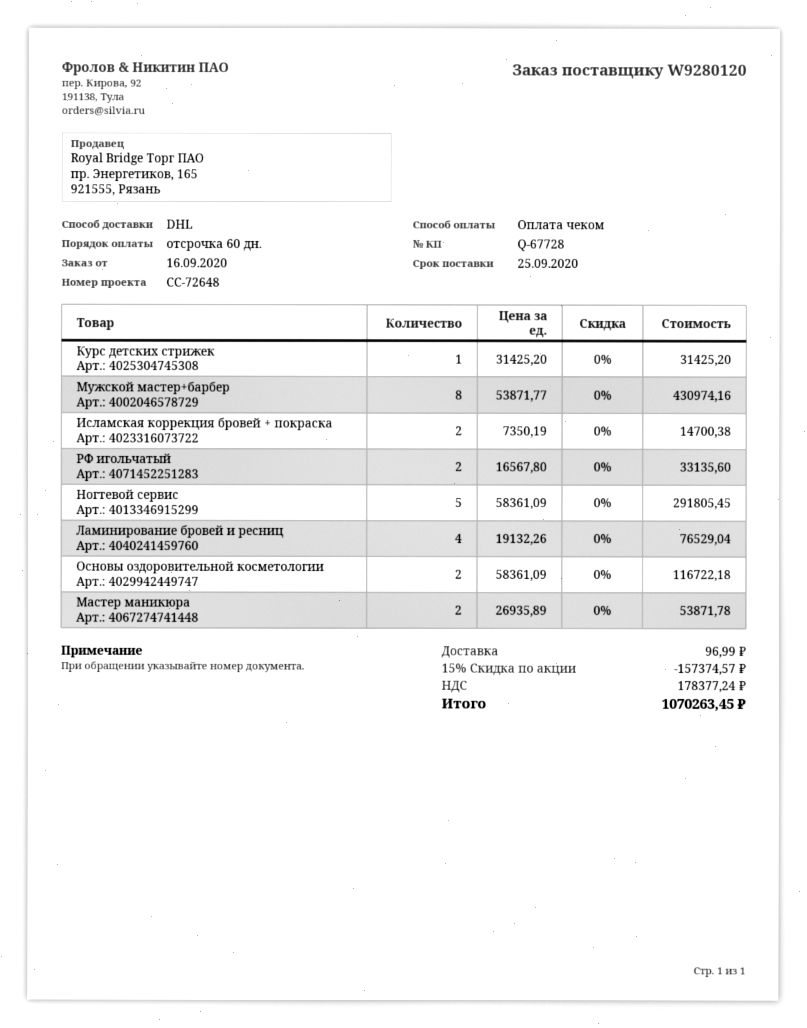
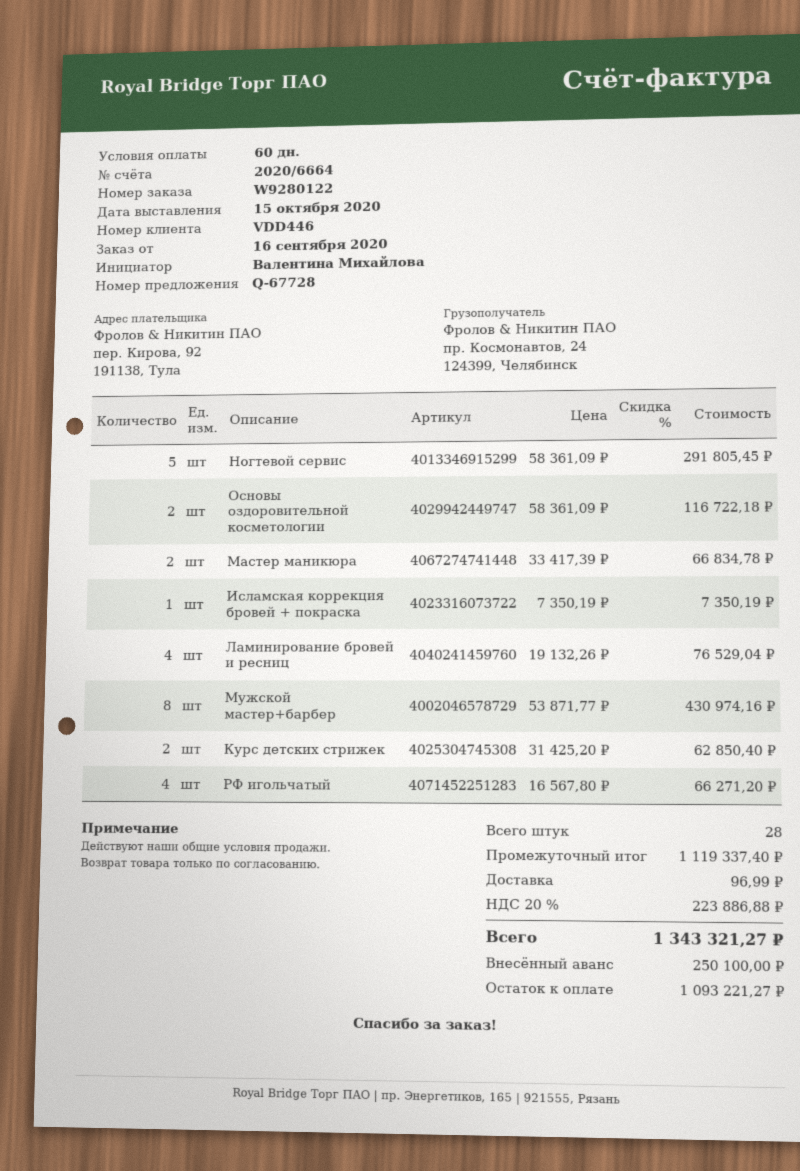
order number: W9280120 -> W9280122
Курс детских стрижек: 1 x 31425.20 = 31425.20 -> 2 x 31425.20 = 62850.40
Исламская коррекция бровей + покраска: 2 x 7350.19 = 14700.38 -> 1 x 7350.19 = 7350.19
РФ игольчатый: 2 x 16567.80 = 33135.60 -> 4 x 16567.80 = 66271.20
Мастер маникюра: 2 x 26935.89 = 53871.78 -> 2 x 33417.39 = 66834.78
discount: 15% = 157374.57 -> none
tax: 178377.24 -> 223886.88
total: 1070263.45 -> 1343321.27

